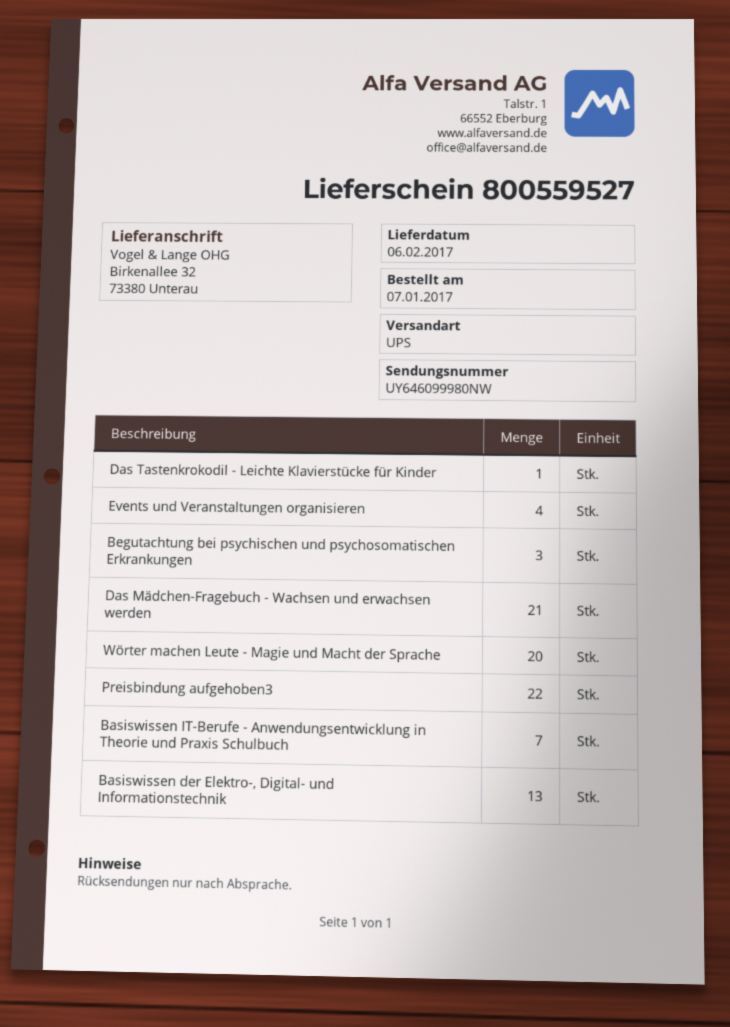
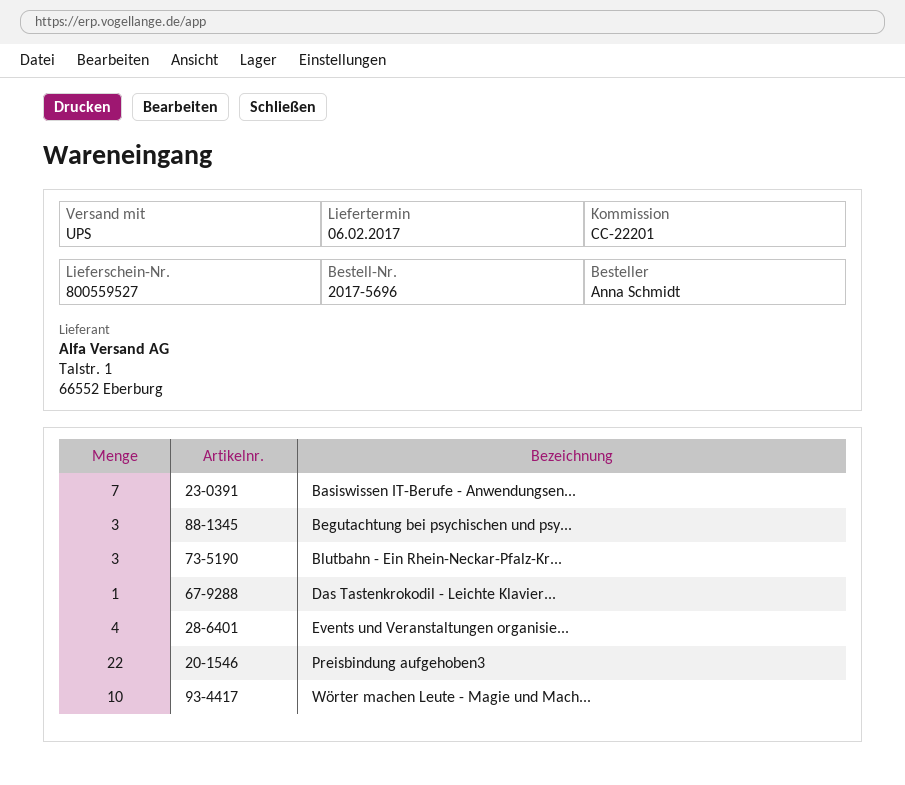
Das Mädchen-Fragebuch - Wachsen und erwachsen werden: 21 -> none
Wörter machen Leute - Magie und Macht der Sprache: 20 -> 10
Basiswissen der Elektro-, Digital- und Informationstechnik: 13 -> none
Blutbahn - Ein Rhein-Neckar-Pfalz-Kr...: none -> 3

